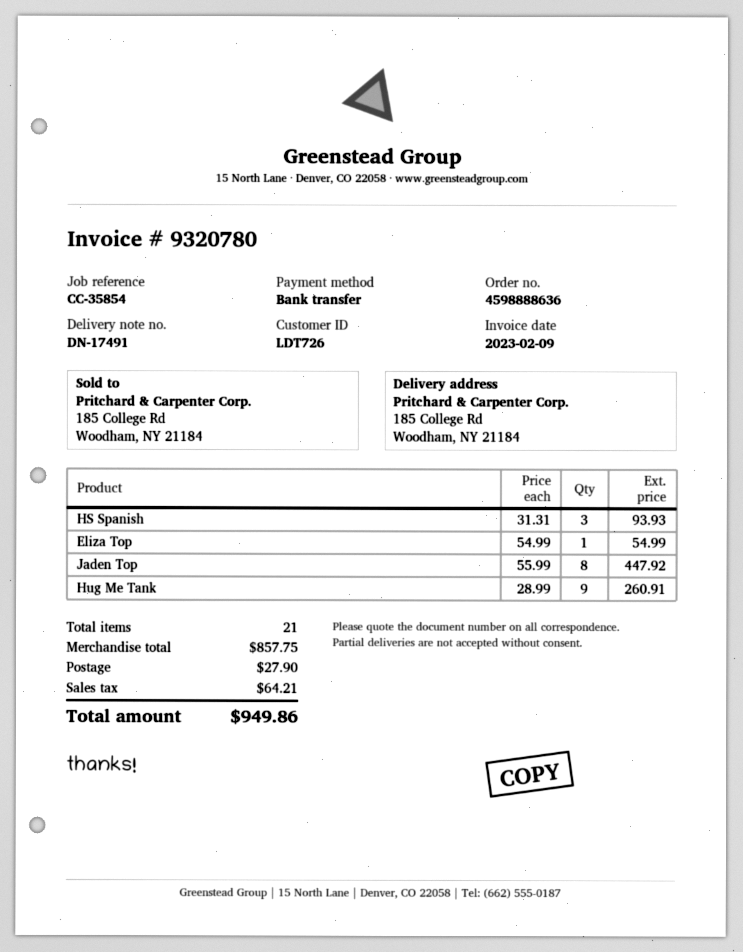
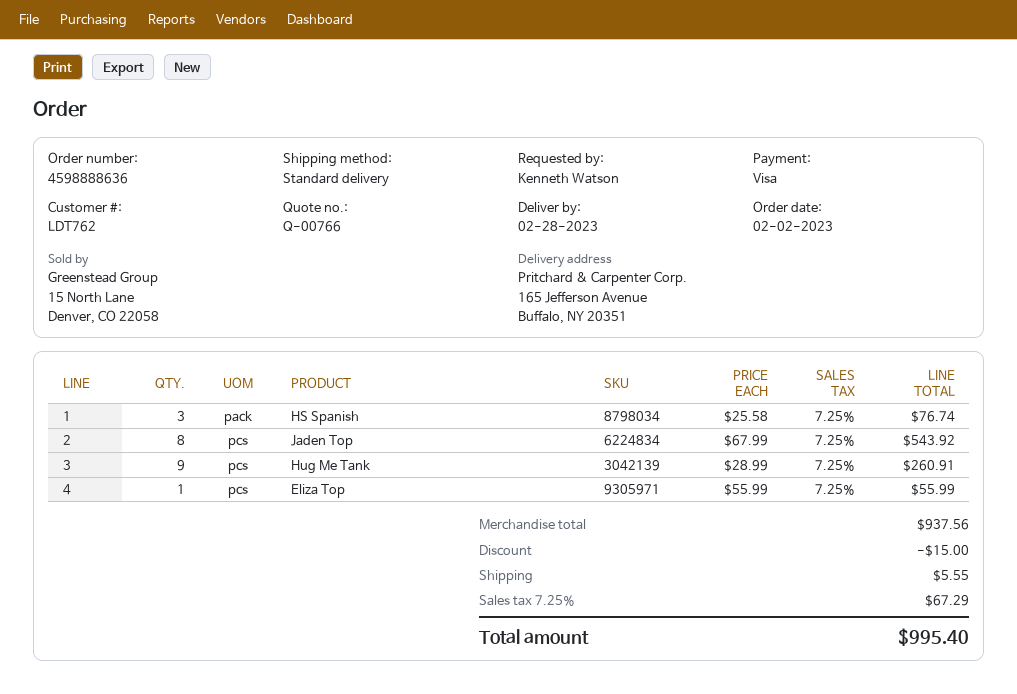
customer number: LDT726 -> LDT762
payment method: bank transfer -> Visa
ship to: 185 College Rd, Woodham, NY 21184 -> 165 Jefferson Avenue, Buffalo, NY 20351
HS Spanish: 3 x 31.31 = 93.93 -> 3 x 25.58 = 76.74
Eliza Top: 1 x 54.99 = 54.99 -> 1 x 55.99 = 55.99
Jaden Top: 8 x 55.99 = 447.92 -> 8 x 67.99 = 543.92
subtotal: 857.75 -> 937.56
discount: none -> 15.00
shipping: 27.90 -> 5.55
tax: 64.21 -> 67.29
total: 949.86 -> 995.40

